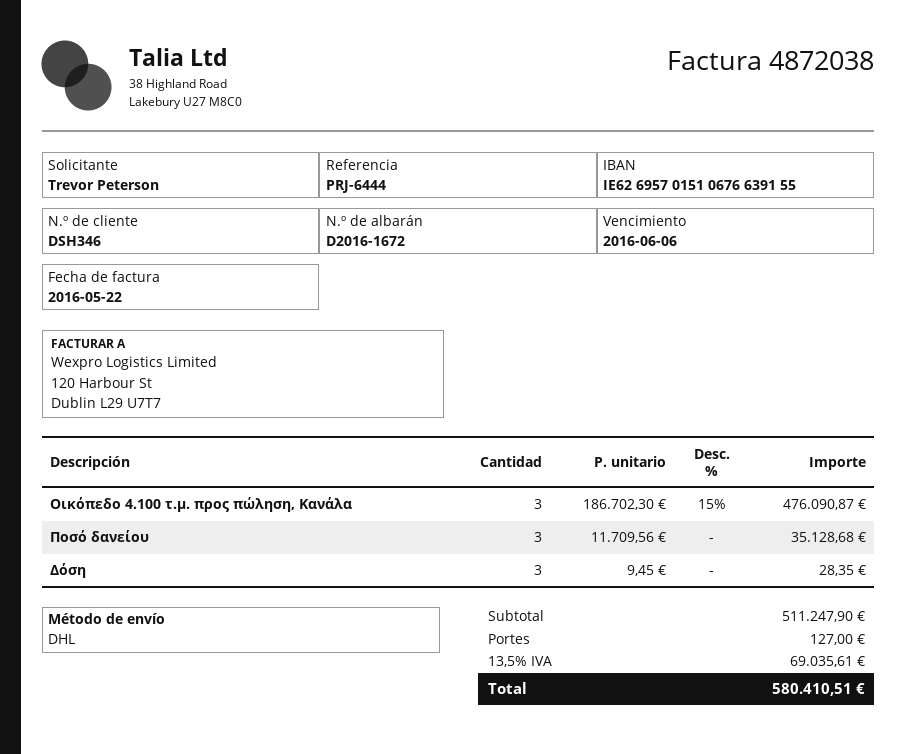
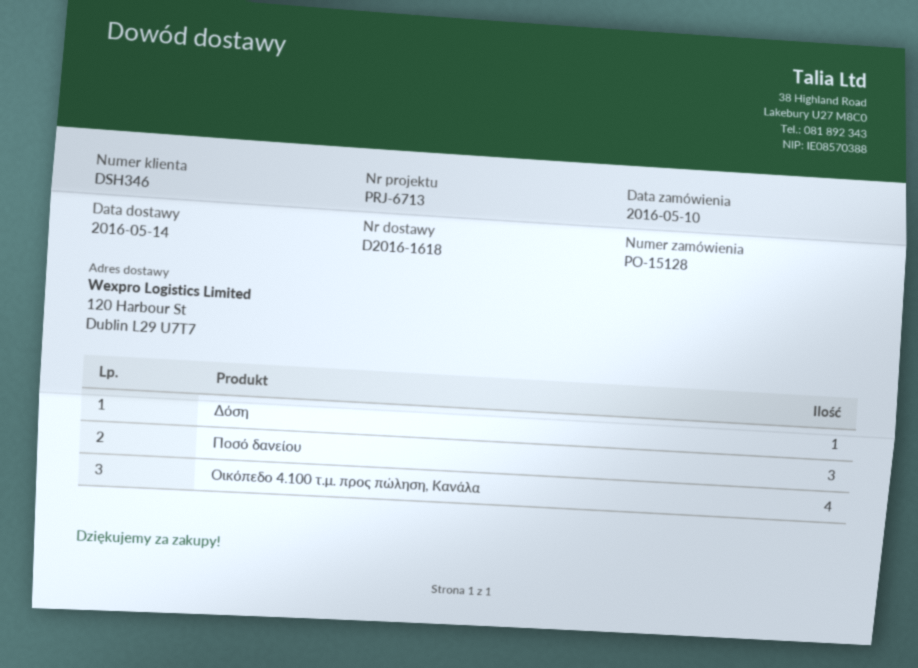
delivery note number: D2016-1672 -> D2016-1618
reference: PRJ-6444 -> PRJ-6713
Οικόπεδο 4.100 τ.μ. προς πώληση, Κανάλα: 3 -> 4
Δόση: 3 -> 1

